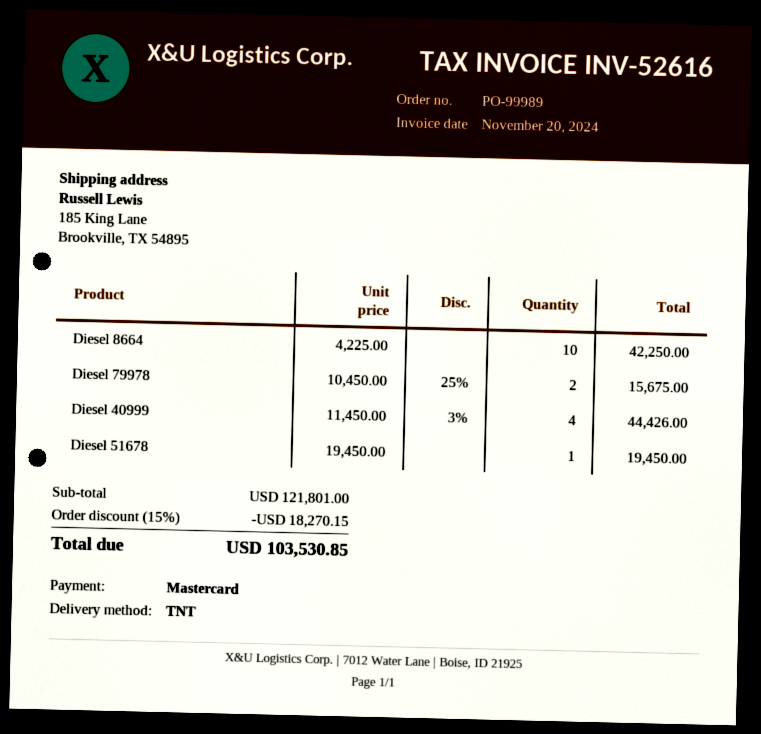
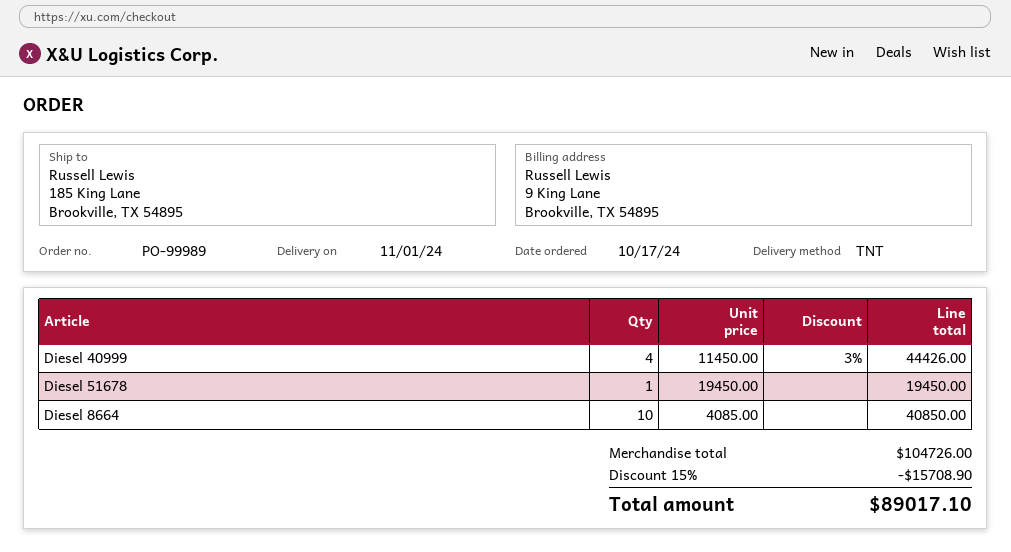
Diesel 8664: 10 x 4225.00 = 42250.00 -> 10 x 4085.00 = 40850.00
Diesel 79978: 2 x 10450.00 - 25% = 15675.00 -> none
subtotal: 121801.00 -> 104726.00
discount: 15% = 18270.15 -> 15% = 15708.90
total: 103530.85 -> 89017.10

